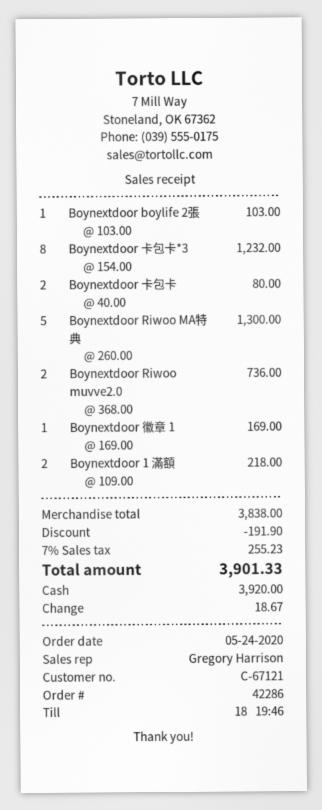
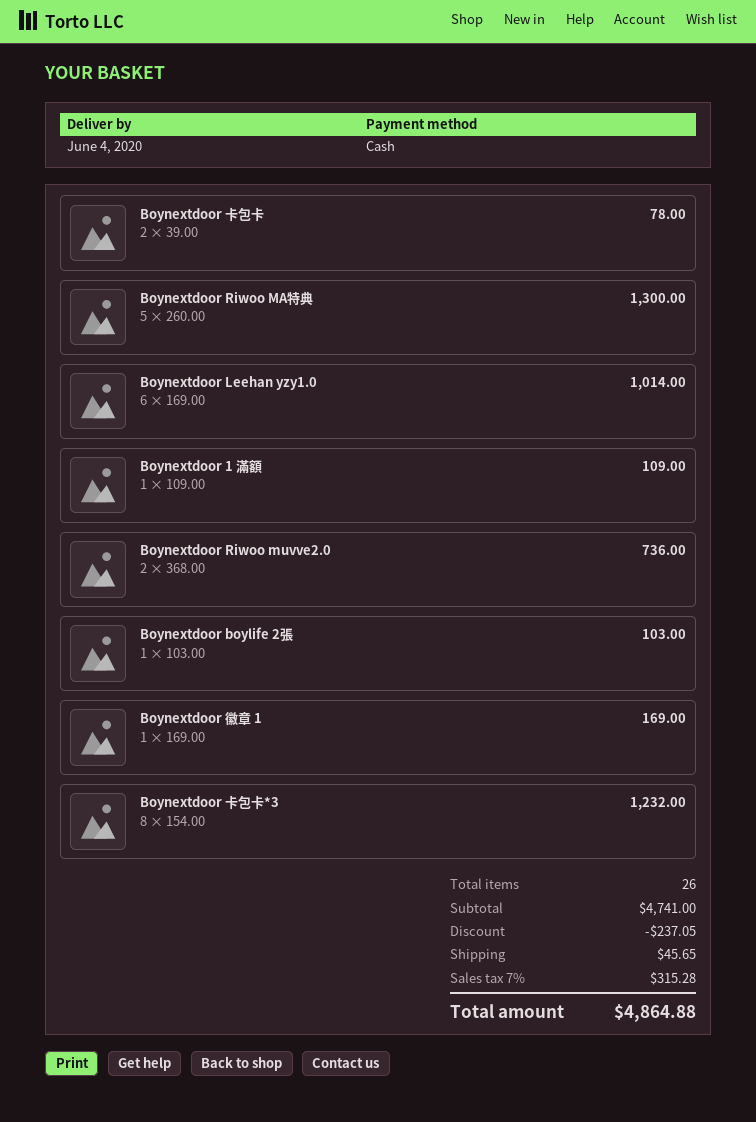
Boynextdoor 卡包卡: 2 x 40.00 = 80.00 -> 2 x 39.00 = 78.00
Boynextdoor 1 滿額: 2 x 109.00 = 218.00 -> 1 x 109.00 = 109.00
Boynextdoor Leehan yzy1.0: none -> 6 x 169.00 = 1014.00
subtotal: 3838.00 -> 4741.00
discount: 191.90 -> 237.05
shipping: none -> 45.65
tax: 7% = 255.23 -> 7% = 315.28
total: 3901.33 -> 4864.88

